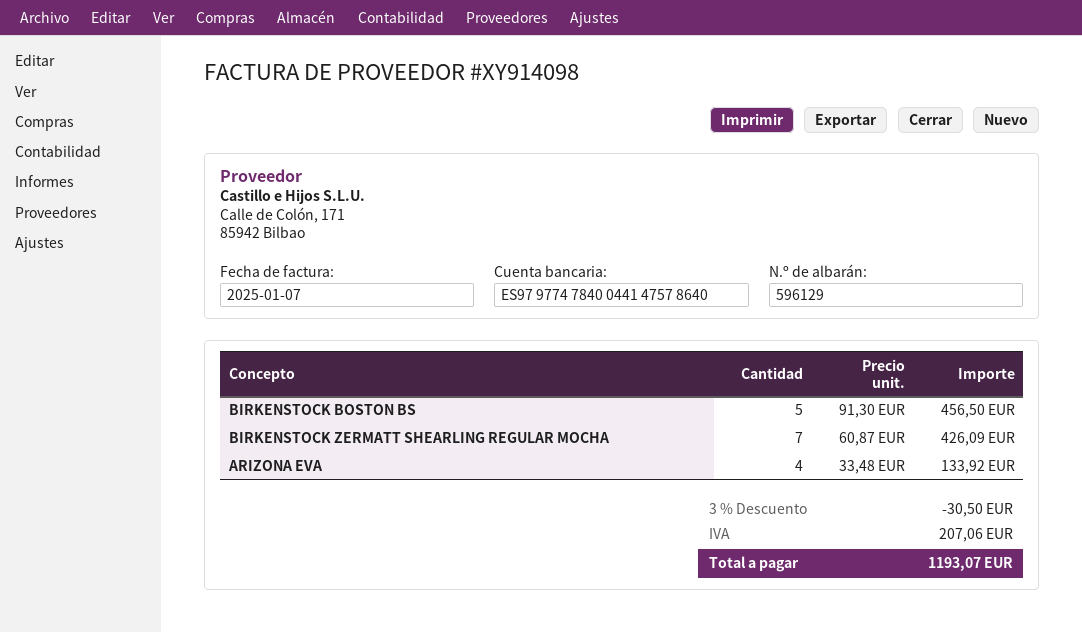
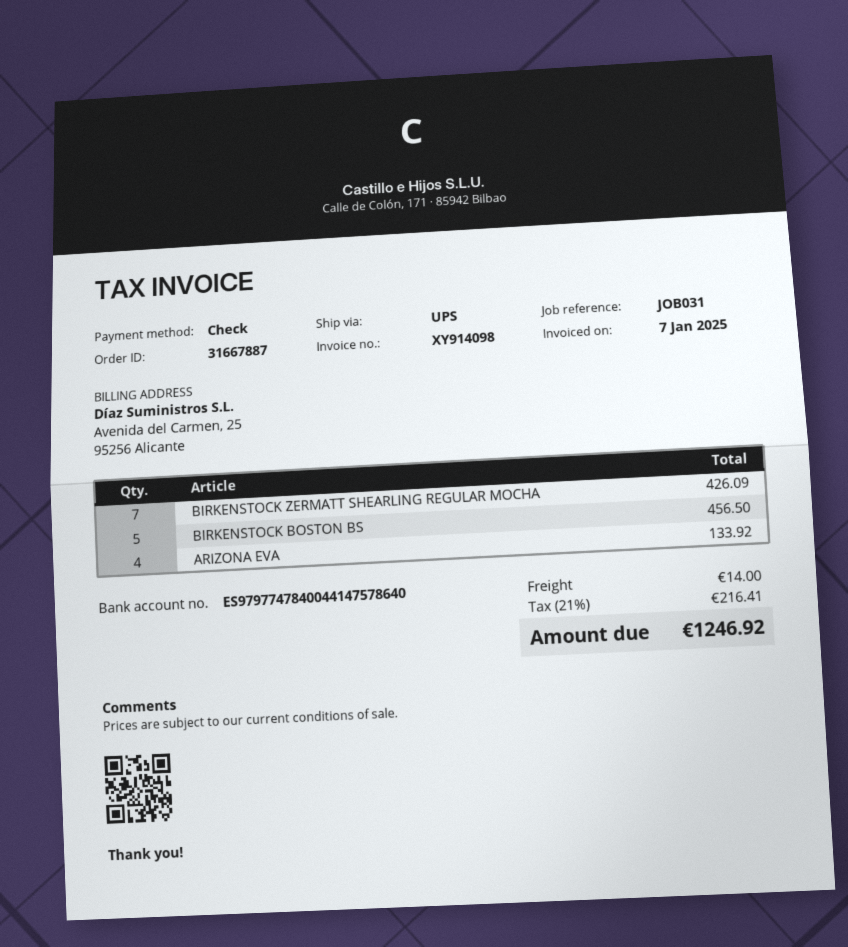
discount: 3% = 30.50 -> none
shipping: none -> 14.00
tax: 207.06 -> 216.41
total: 1193.07 -> 1246.92

